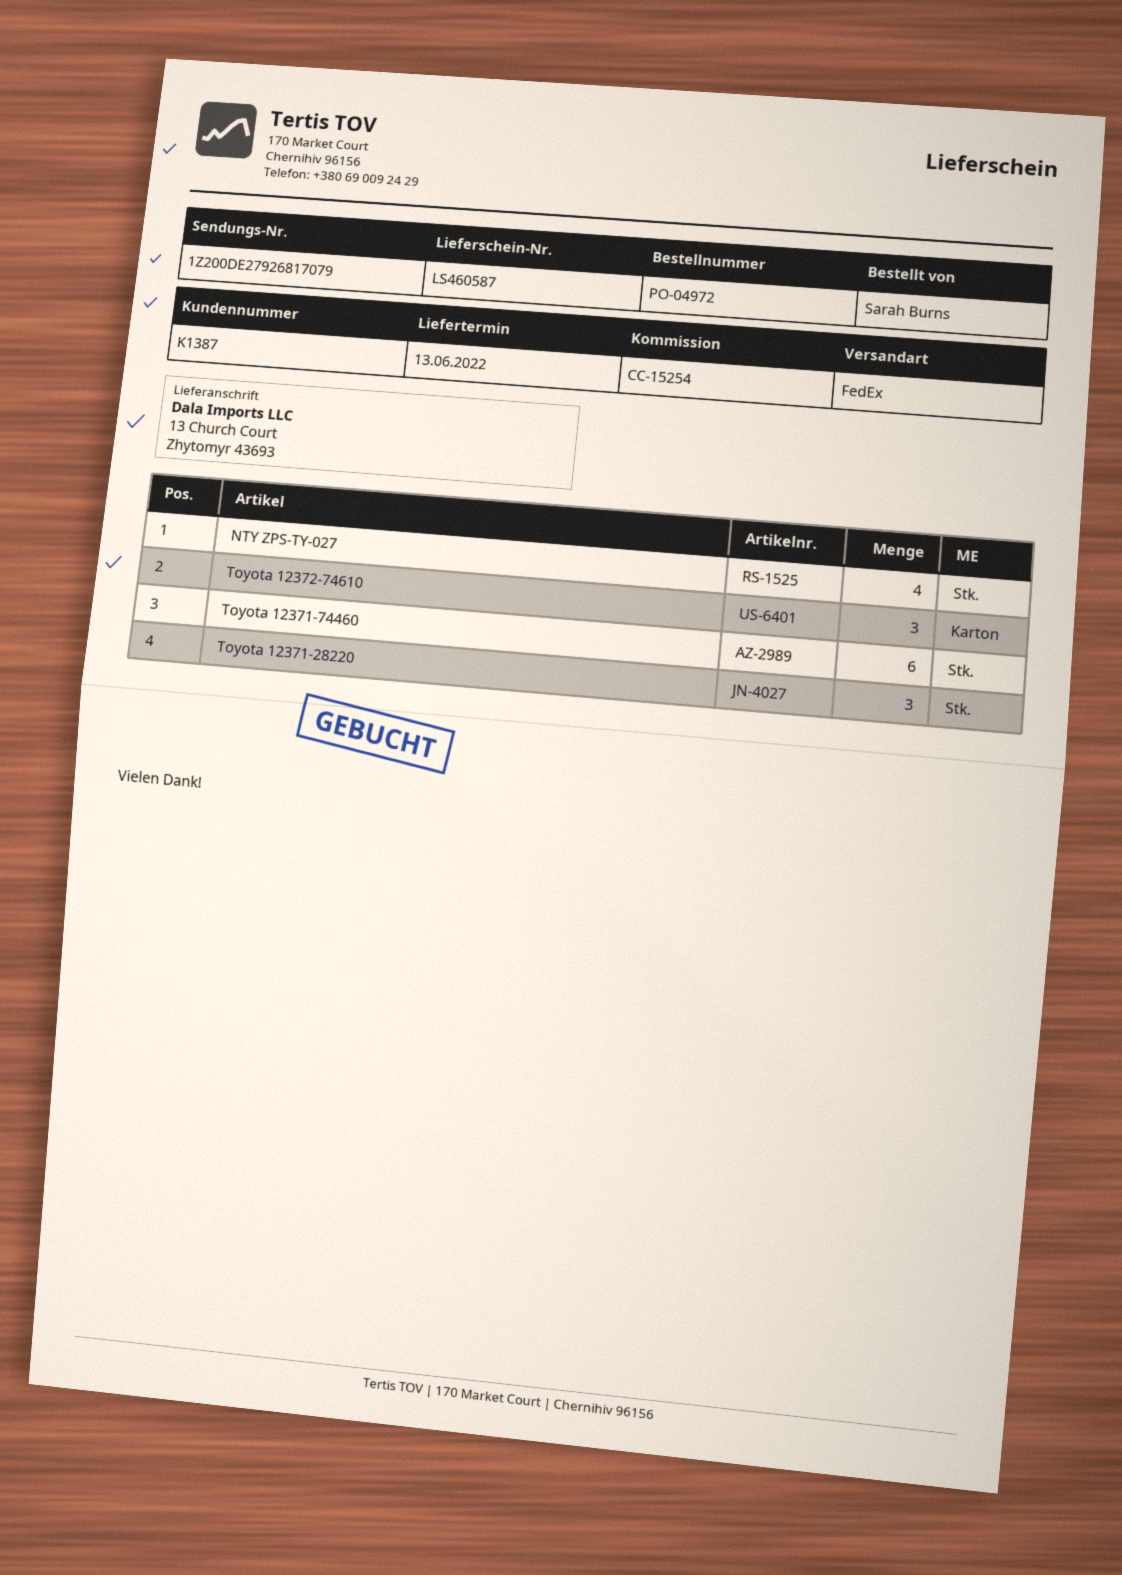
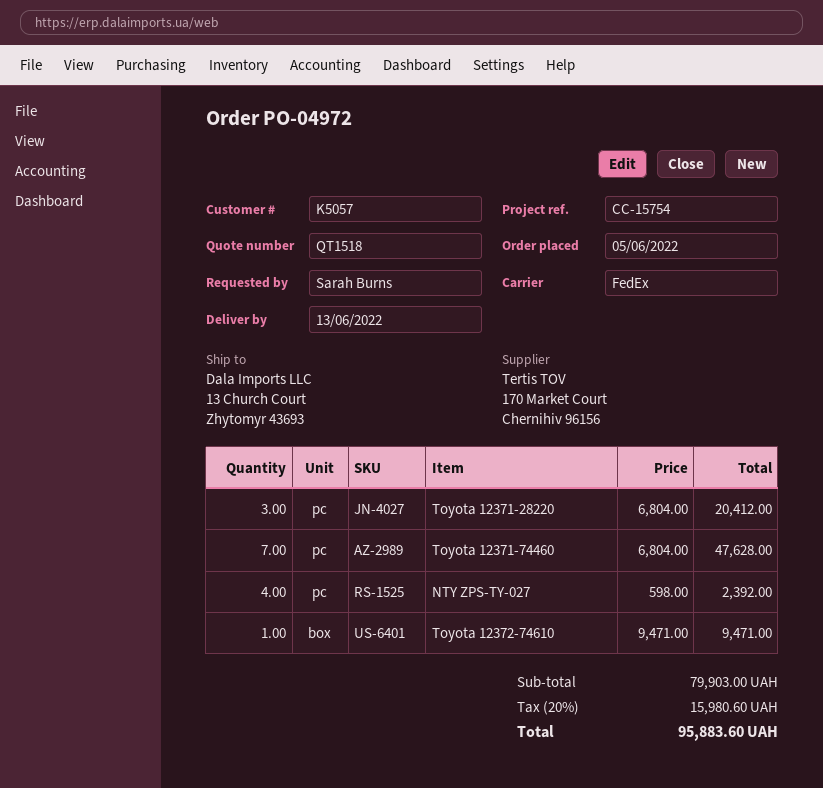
customer number: K1387 -> K5057
reference: CC-15254 -> CC-15754
Toyota 12372-74610: 3 -> 1
Toyota 12371-74460: 6 -> 7

